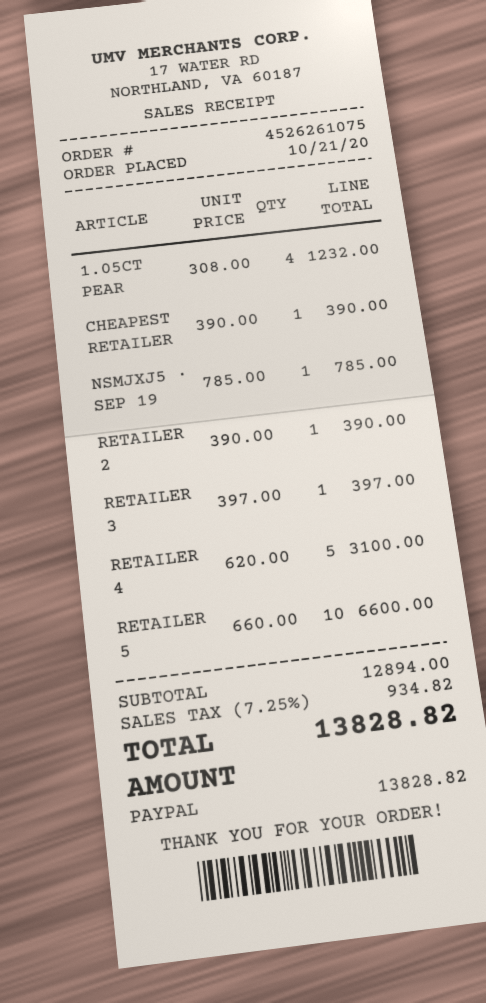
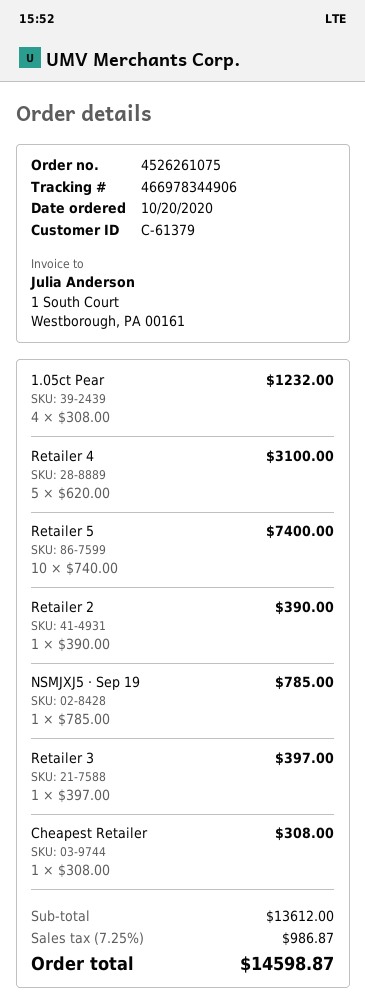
order date: 2020-10-21 -> 2020-10-20
CHEAPEST RETAILER: 1 x 390.00 = 390.00 -> 1 x 308.00 = 308.00
RETAILER 5: 10 x 660.00 = 6600.00 -> 10 x 740.00 = 7400.00
subtotal: 12894.00 -> 13612.00
tax: 7.25% = 934.82 -> 7.25% = 986.87
total: 13828.82 -> 14598.87

